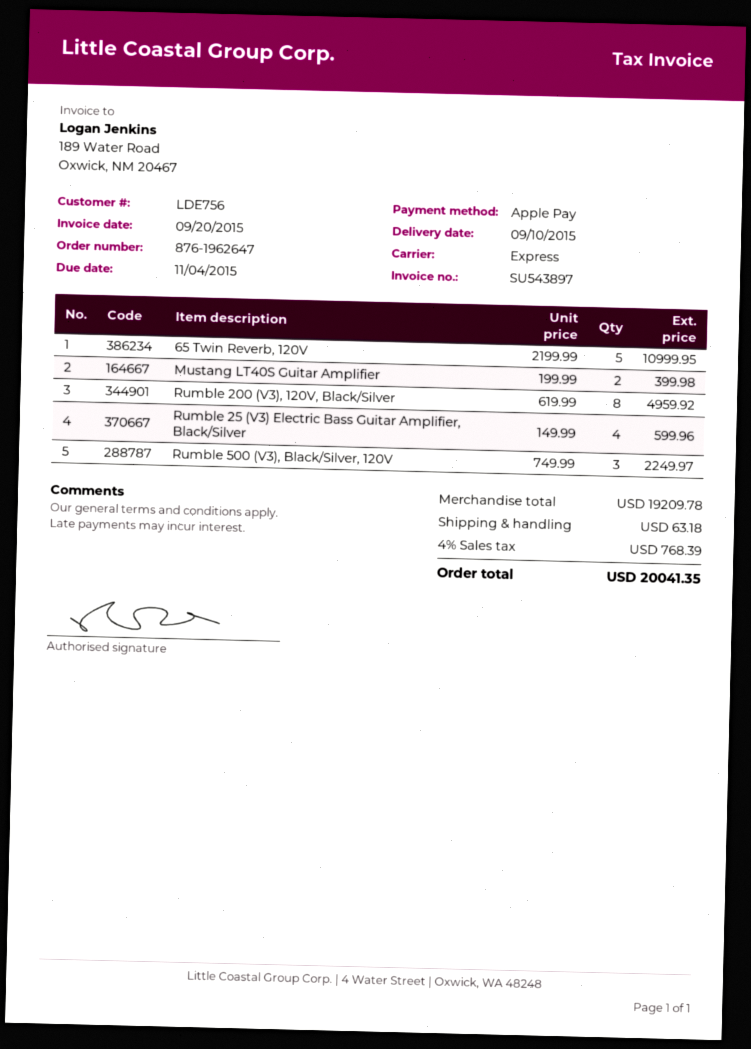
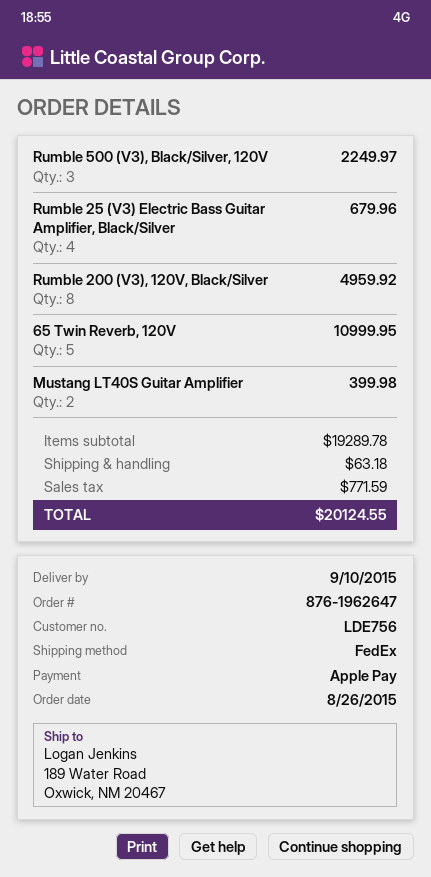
shipping method: express -> FedEx
Rumble 25 (V3) Electric Bass Guitar Amplifier, Black/Silver: 4 for 599.96 -> 4 for 679.96
subtotal: 19209.78 -> 19289.78
tax: 768.39 -> 771.59
total: 20041.35 -> 20124.55

